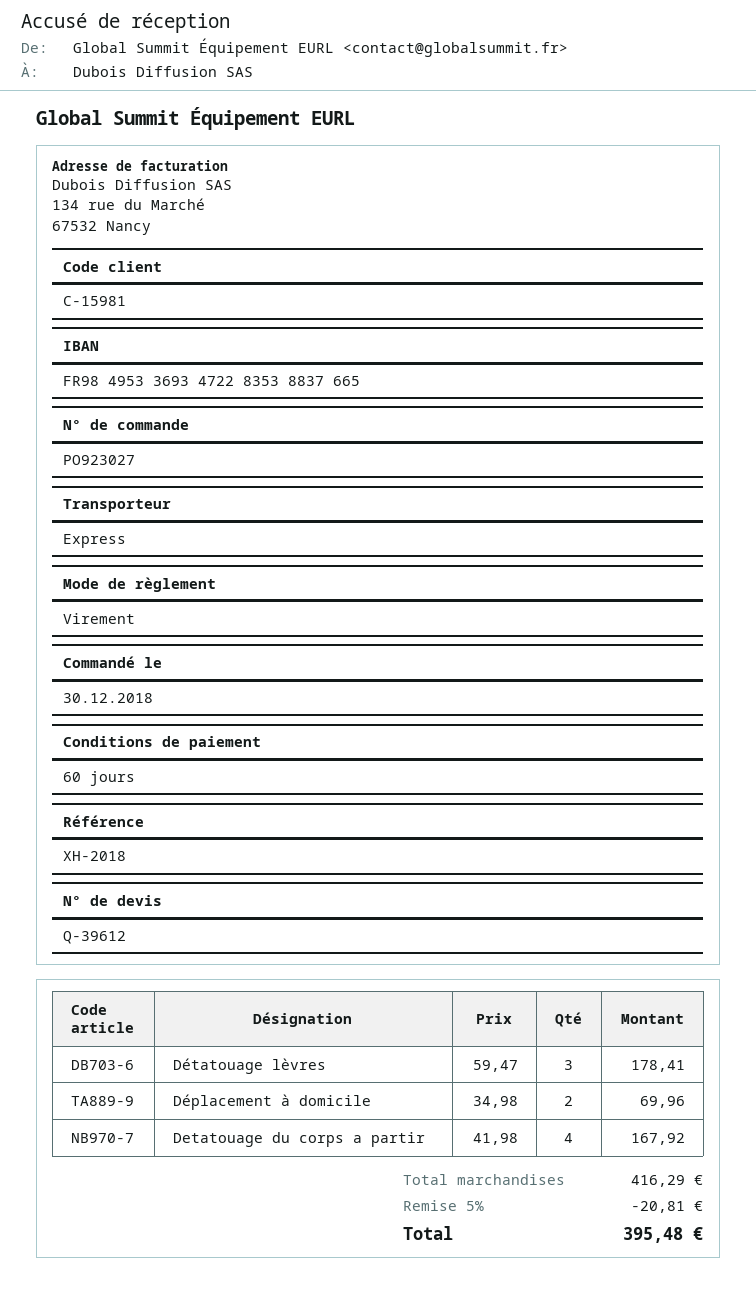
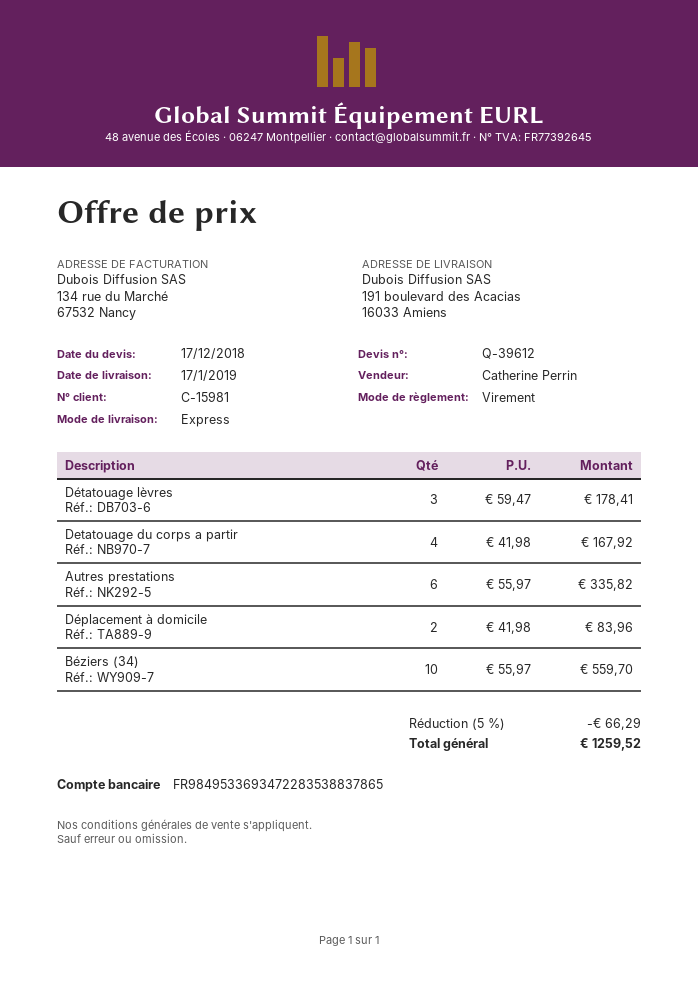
bank account: FR9849533693472283538837665 -> FR9849533693472283538837865
Déplacement à domicile: 2 x 34.98 = 69.96 -> 2 x 41.98 = 83.96
Autres prestations: none -> 6 x 55.97 = 335.82
Béziers (34): none -> 10 x 55.97 = 559.70
discount: 5% = 20.81 -> 5% = 66.29
total: 395.48 -> 1259.52

